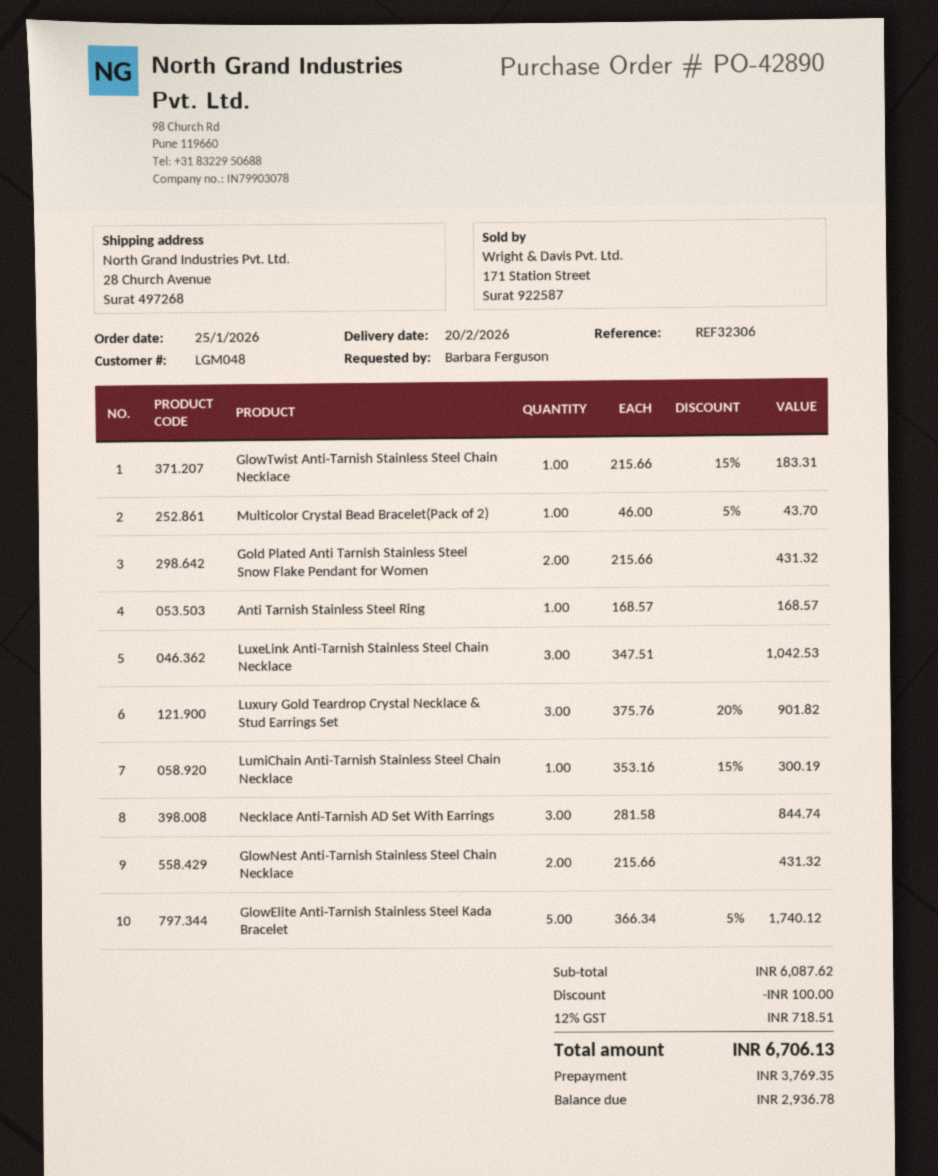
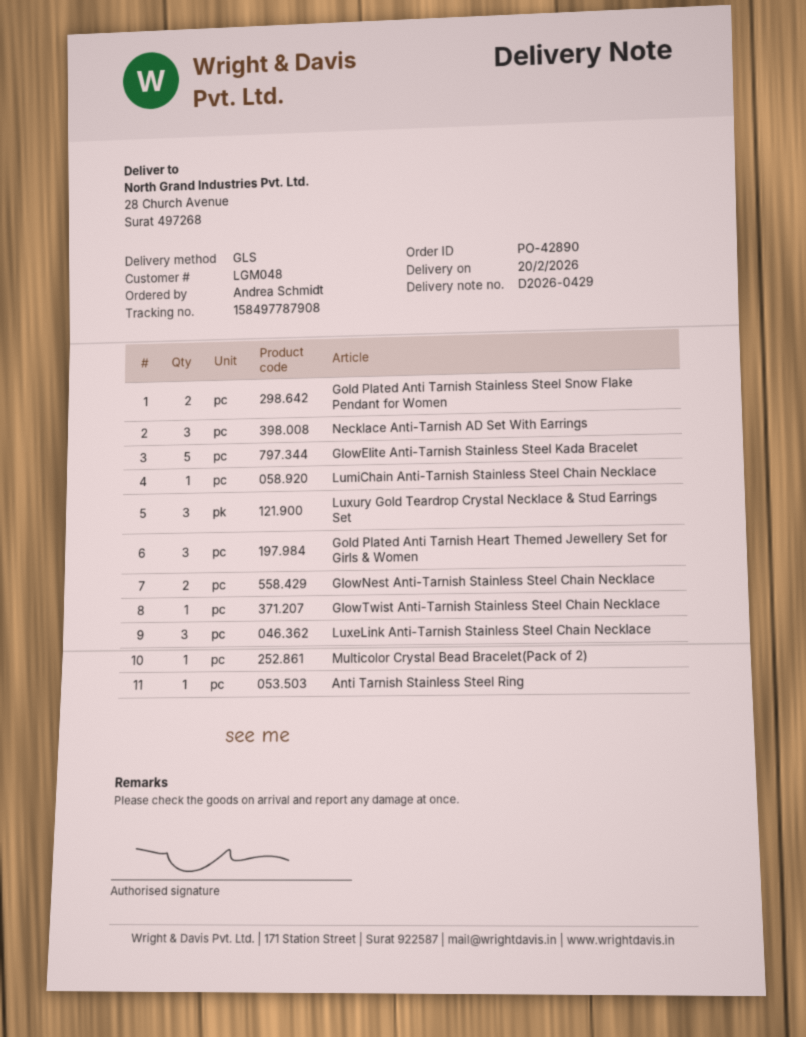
ordered by: Barbara Ferguson -> Andrea Schmidt
Gold Plated Anti Tarnish Heart Themed Jewellery Set for Girls & Women: none -> 3

